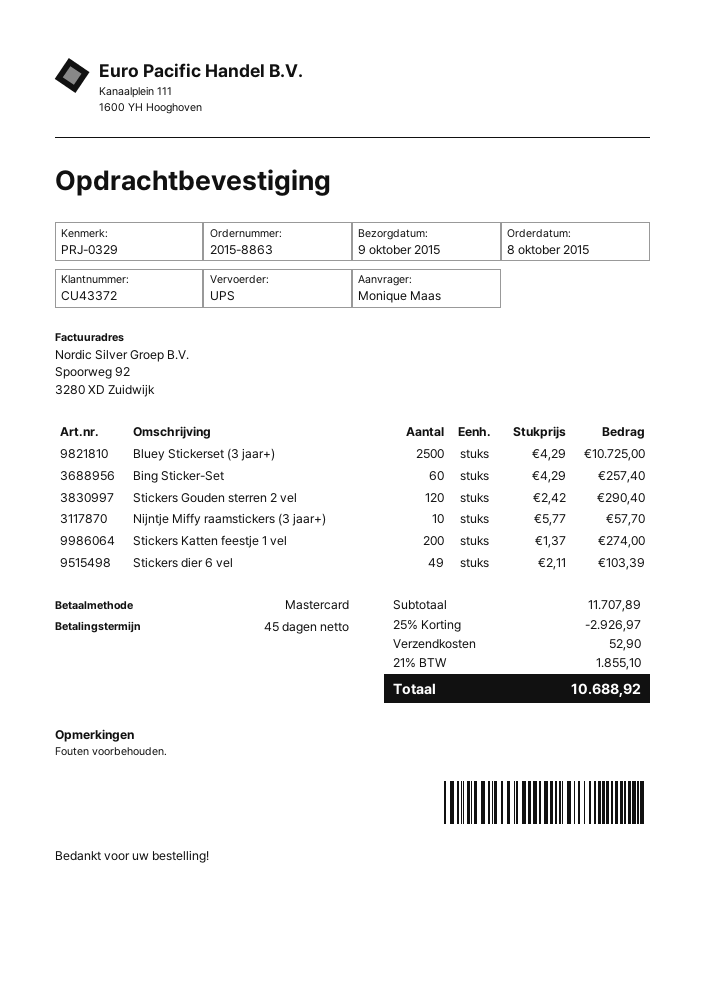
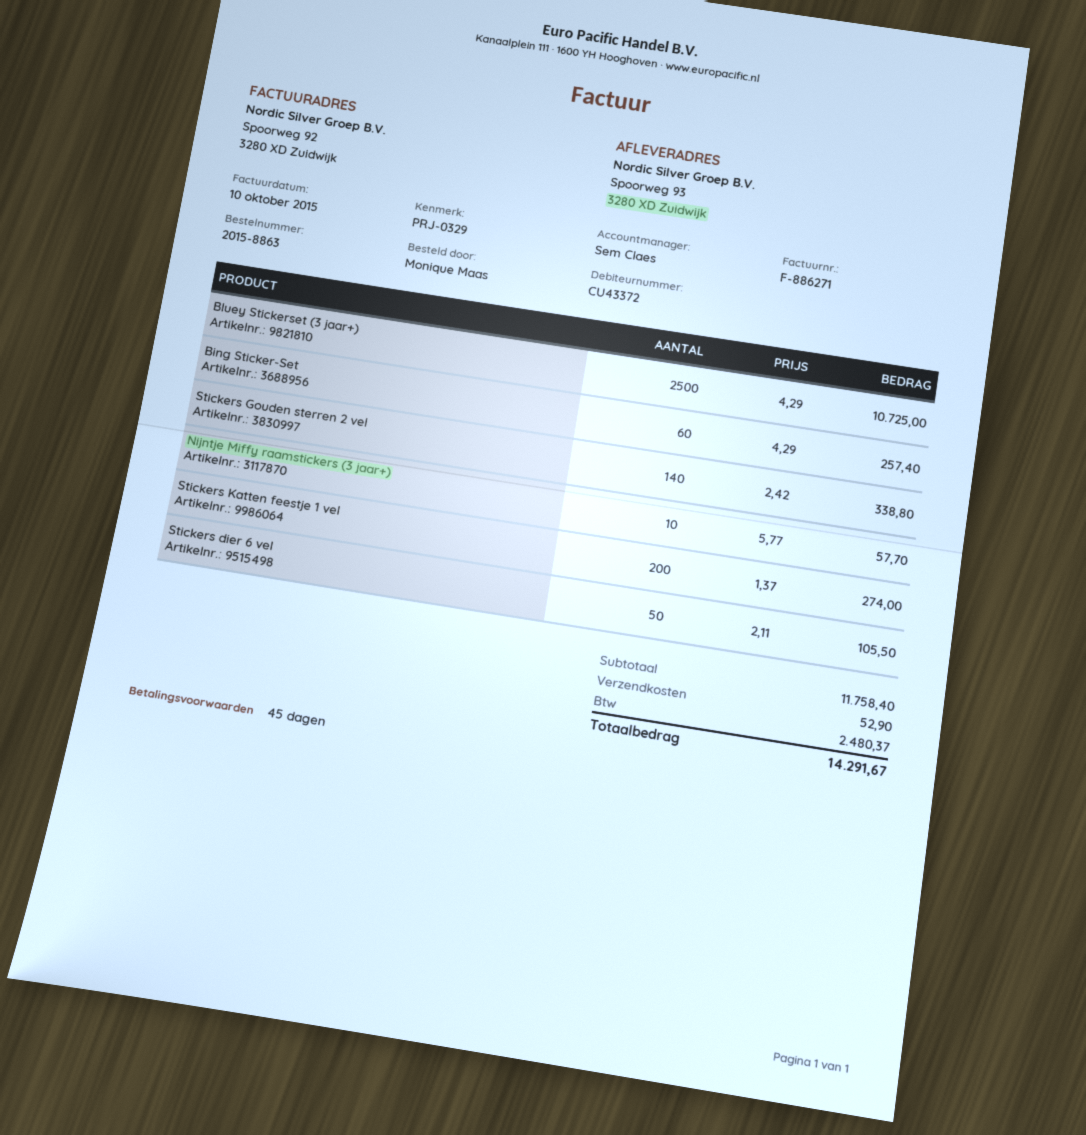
Stickers Gouden sterren 2 vel: 120 x 2.42 = 290.40 -> 140 x 2.42 = 338.80
Stickers dier 6 vel: 49 x 2.11 = 103.39 -> 50 x 2.11 = 105.50
subtotal: 11707.89 -> 11758.40
discount: 25% = 2926.97 -> none
tax: 1855.10 -> 2480.37
total: 10688.92 -> 14291.67

